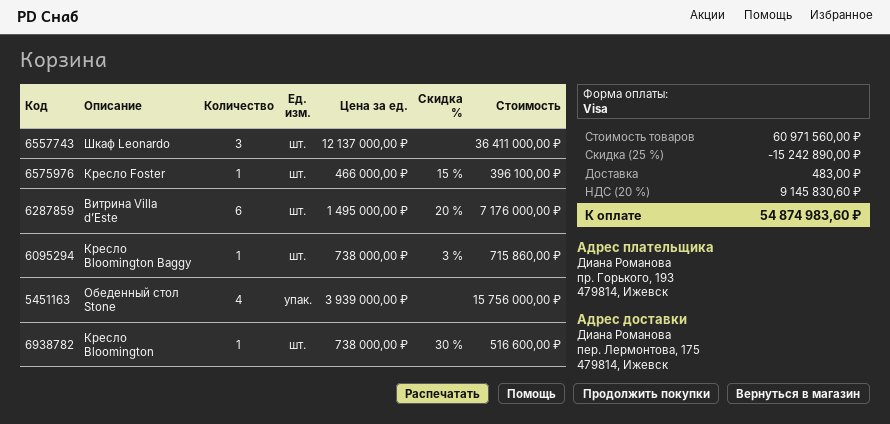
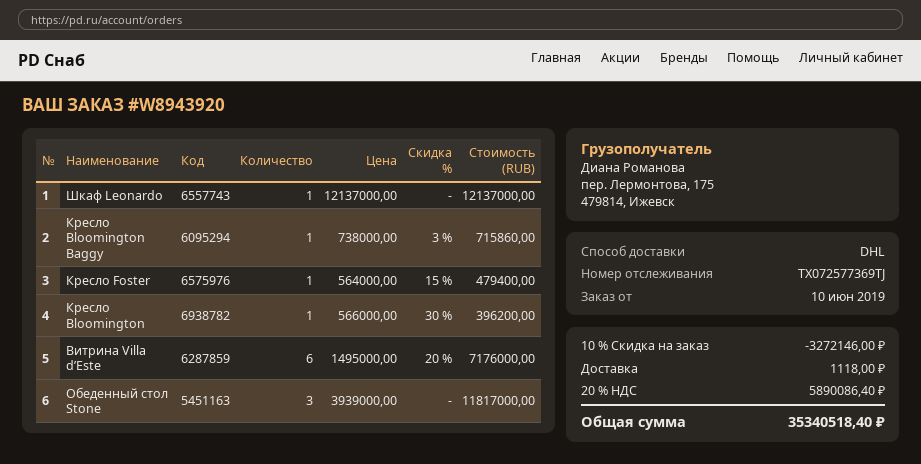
Шкаф Leonardo: 3 x 12137000.00 = 36411000.00 -> 1 x 12137000.00 = 12137000.00
Кресло Foster: 1 x 466000.00 - 15% = 396100.00 -> 1 x 564000.00 - 15% = 479400.00
Обеденный стол Stone: 4 x 3939000.00 = 15756000.00 -> 3 x 3939000.00 = 11817000.00
Кресло Bloomington: 1 x 738000.00 - 30% = 516600.00 -> 1 x 566000.00 - 30% = 396200.00
discount: 25% = 15242890.00 -> 10% = 3272146.00
shipping: 483.00 -> 1118.00
tax: 20% = 9145830.60 -> 20% = 5890086.40
total: 54874983.60 -> 35340518.40

